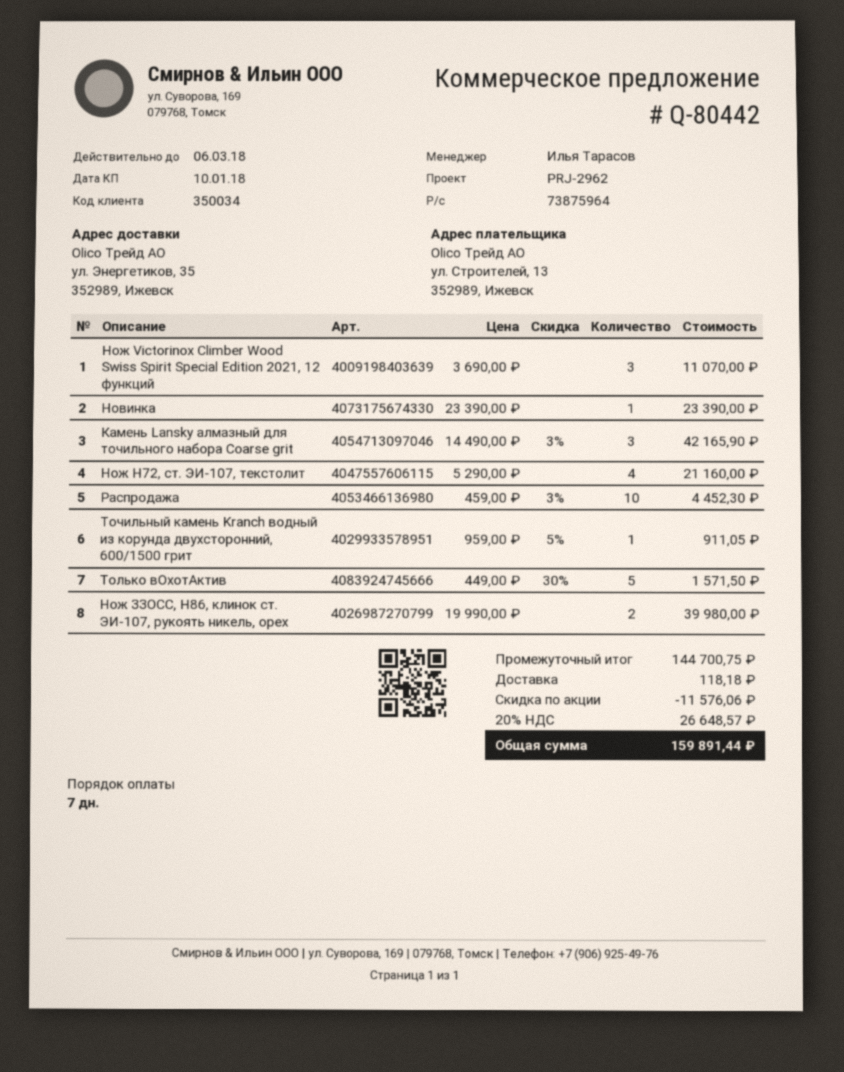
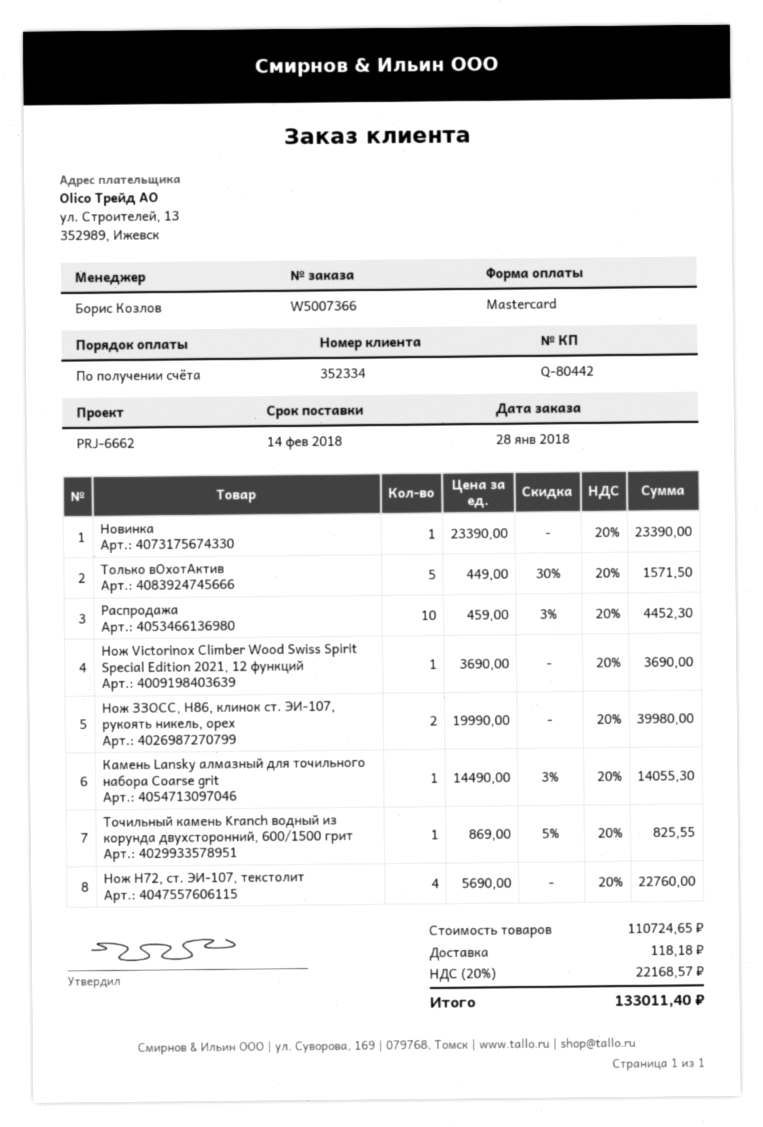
payment terms: 7 days -> on receipt
customer number: 350034 -> 352334
reference: PRJ-2962 -> PRJ-6662
sales rep: Илья Тарасов -> Борис Козлов
Нож Victorinox Climber Wood Swiss Spirit Special Edition 2021, 12 функций: 3 x 3690.00 = 11070.00 -> 1 x 3690.00 = 3690.00
Камень Lansky алмазный для точильного набора Coarse grit: 3 x 14490.00 - 3% = 42165.90 -> 1 x 14490.00 - 3% = 14055.30
Нож Н72, ст. ЭИ-107, текстолит: 4 x 5290.00 = 21160.00 -> 4 x 5690.00 = 22760.00
Точильный камень Kranch водный из корунда двухсторонний, 600/1500 грит: 1 x 959.00 - 5% = 911.05 -> 1 x 869.00 - 5% = 825.55
subtotal: 144700.75 -> 110724.65
discount: 11576.06 -> none
tax: 20% = 26648.57 -> 20% = 22168.57
total: 159891.44 -> 133011.40

